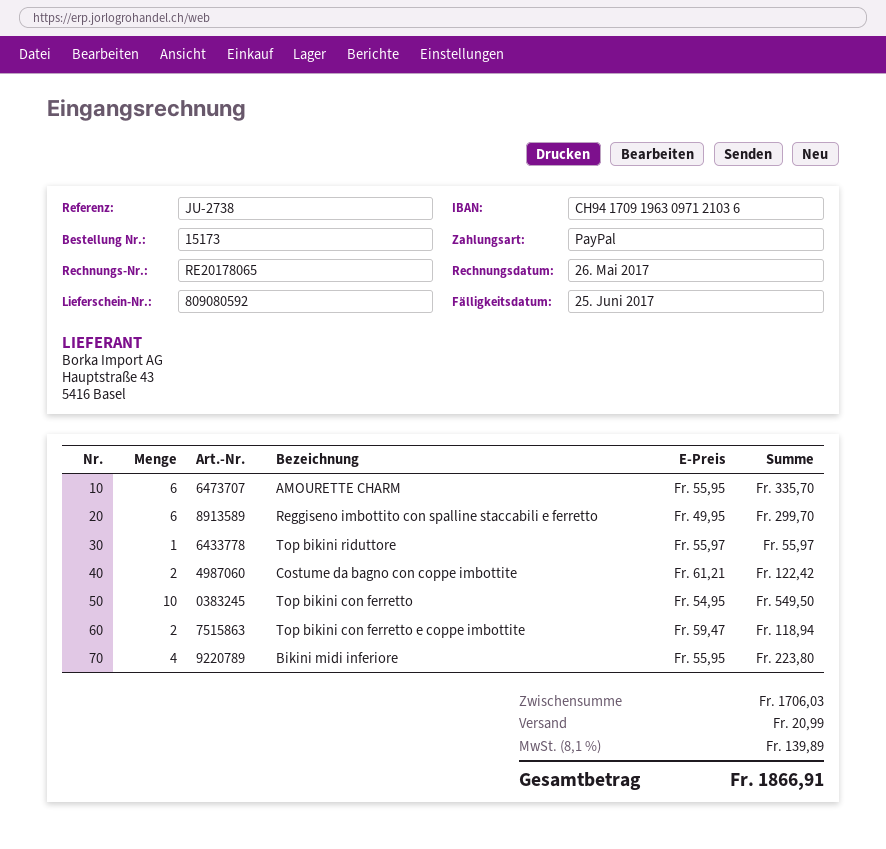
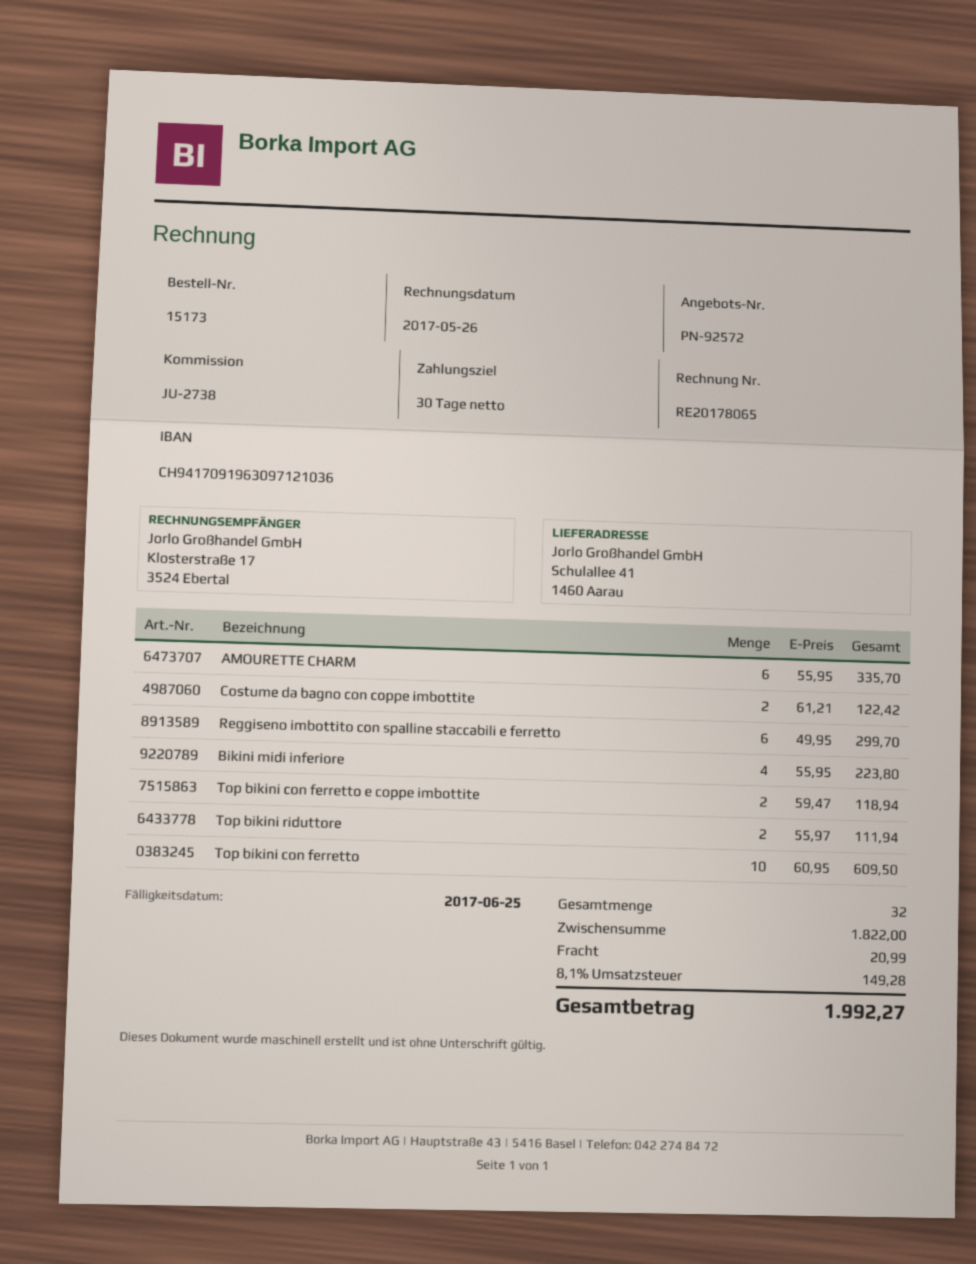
Top bikini riduttore: 1 x 55.97 = 55.97 -> 2 x 55.97 = 111.94
Top bikini con ferretto: 10 x 54.95 = 549.50 -> 10 x 60.95 = 609.50
subtotal: 1706.03 -> 1822.00
tax: 8.1% = 139.89 -> 8.1% = 149.28
total: 1866.91 -> 1992.27

